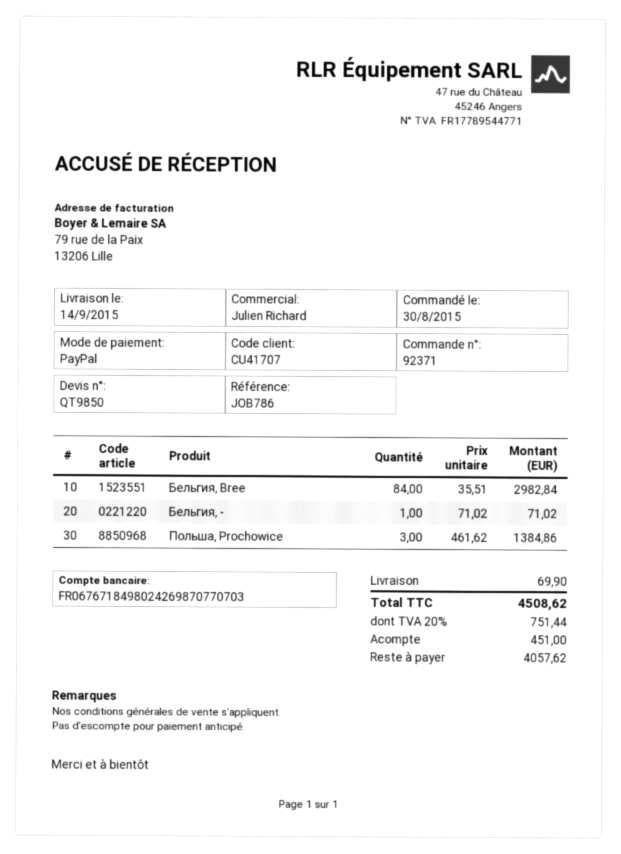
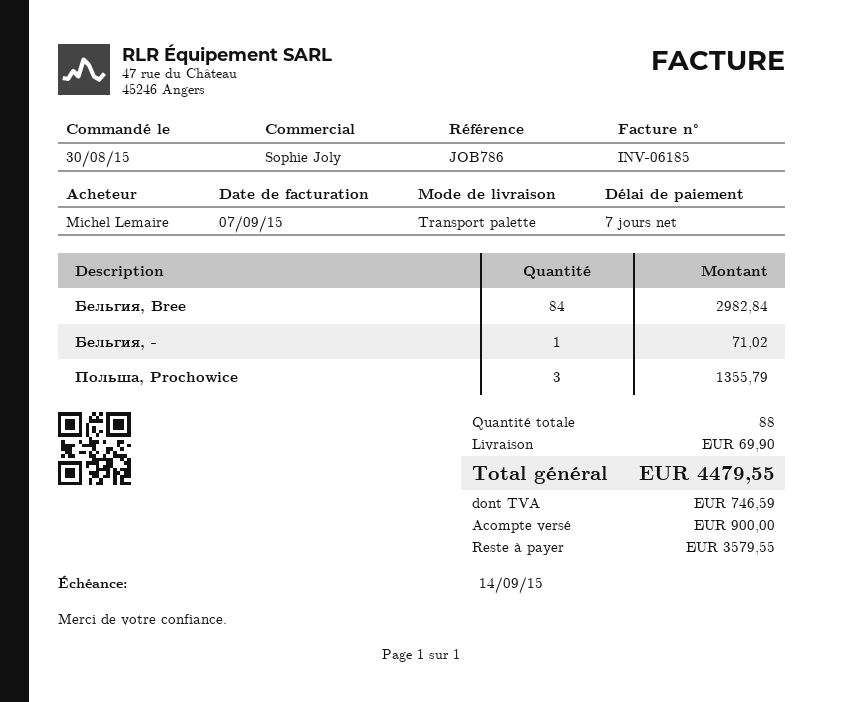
sales rep: Julien Richard -> Sophie Joly
Польша, Prochowice: 3 for 1384.86 -> 3 for 1355.79
tax: 751.44 -> 746.59
total: 4508.62 -> 4479.55
deposit: 451.00 -> 900.00
balance: 4057.62 -> 3579.55

